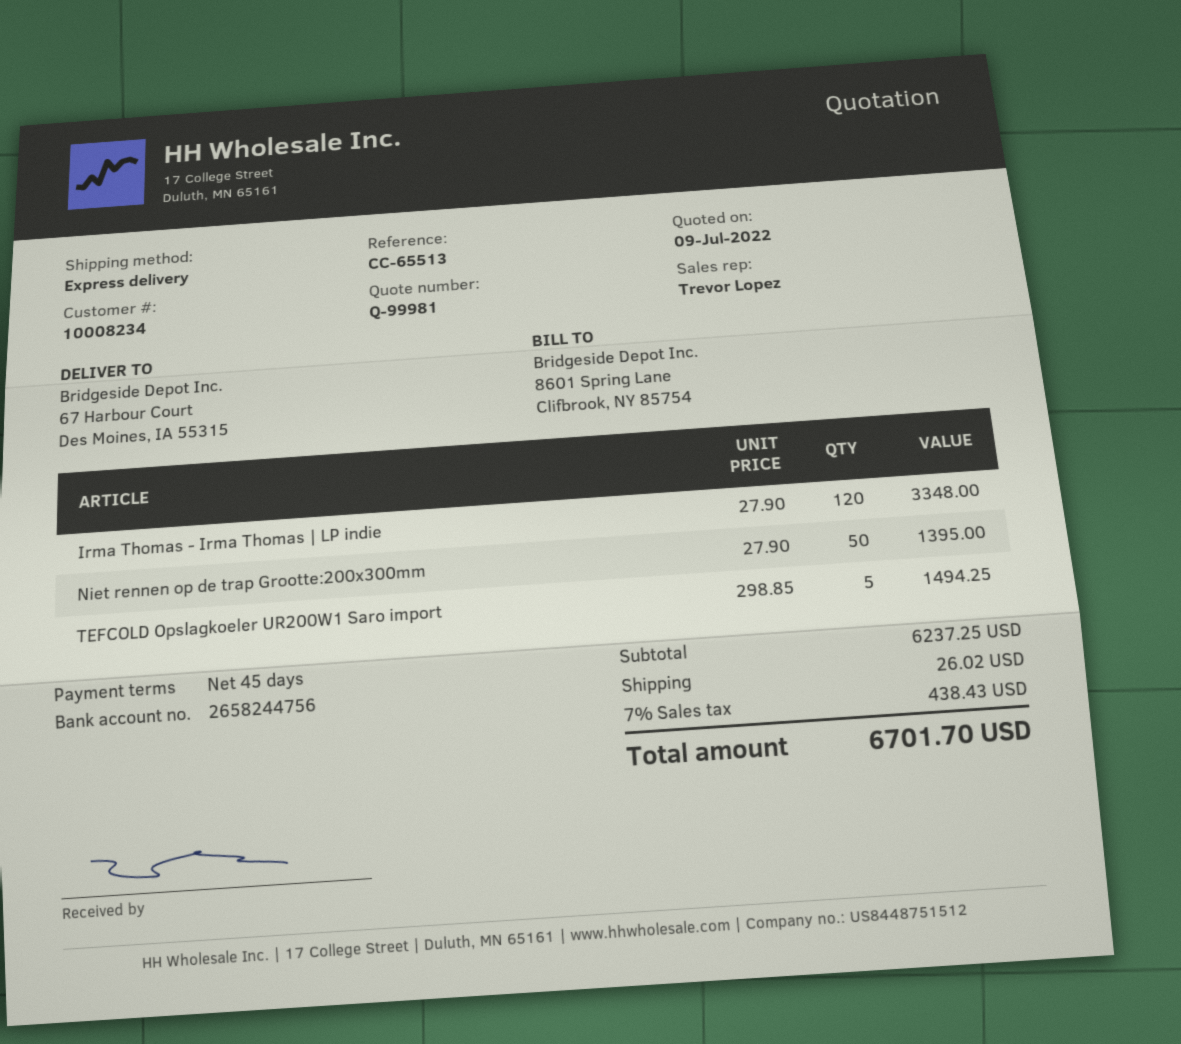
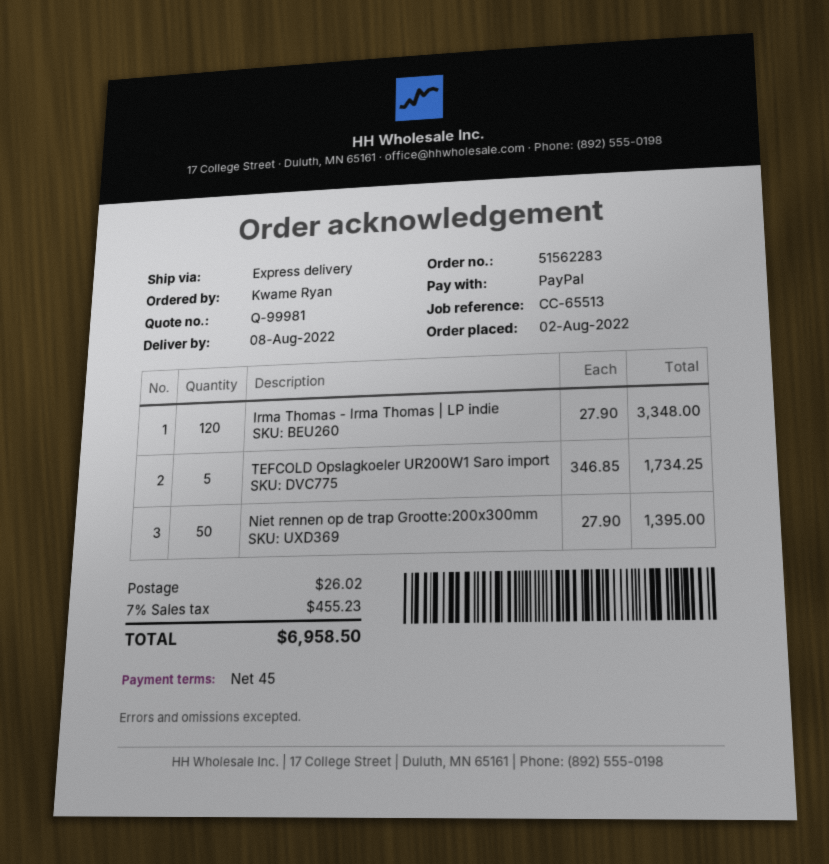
TEFCOLD Opslagkoeler UR200W1 Saro import: 5 x 298.85 = 1494.25 -> 5 x 346.85 = 1734.25
tax: 7% = 438.43 -> 7% = 455.23
total: 6701.70 -> 6958.50

